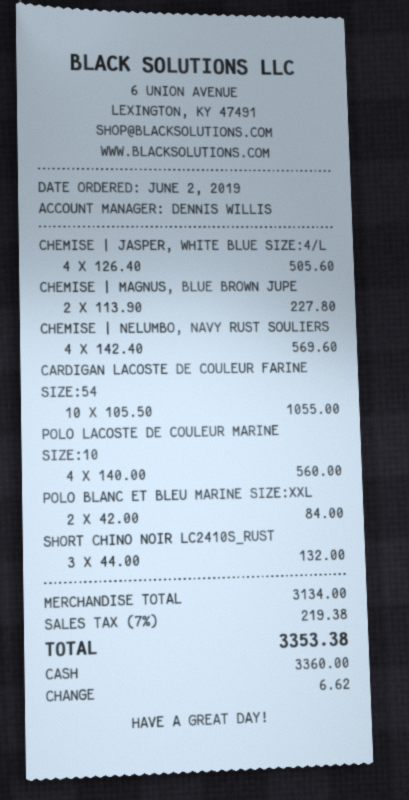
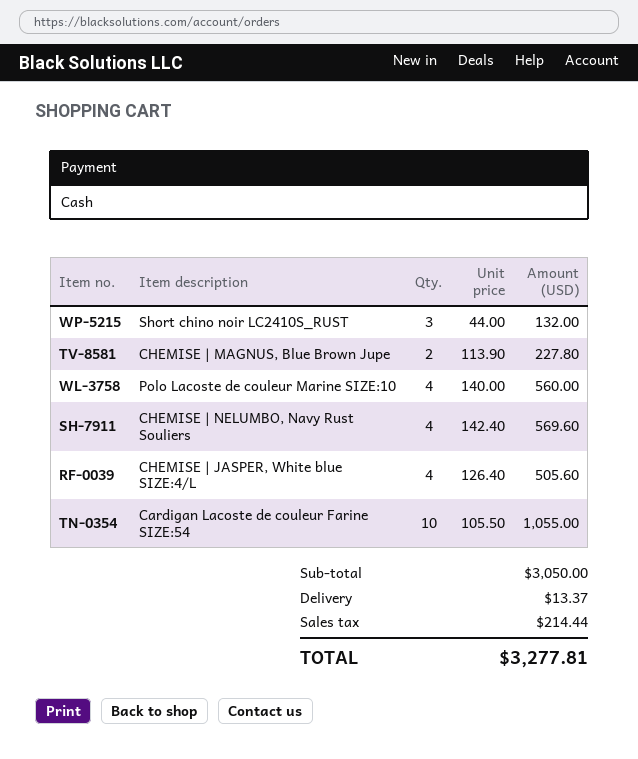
POLO BLANC ET BLEU MARINE SIZE:XXL: 2 x 42.00 = 84.00 -> none
subtotal: 3134.00 -> 3050.00
shipping: none -> 13.37
tax: 219.38 -> 214.44
total: 3353.38 -> 3277.81

